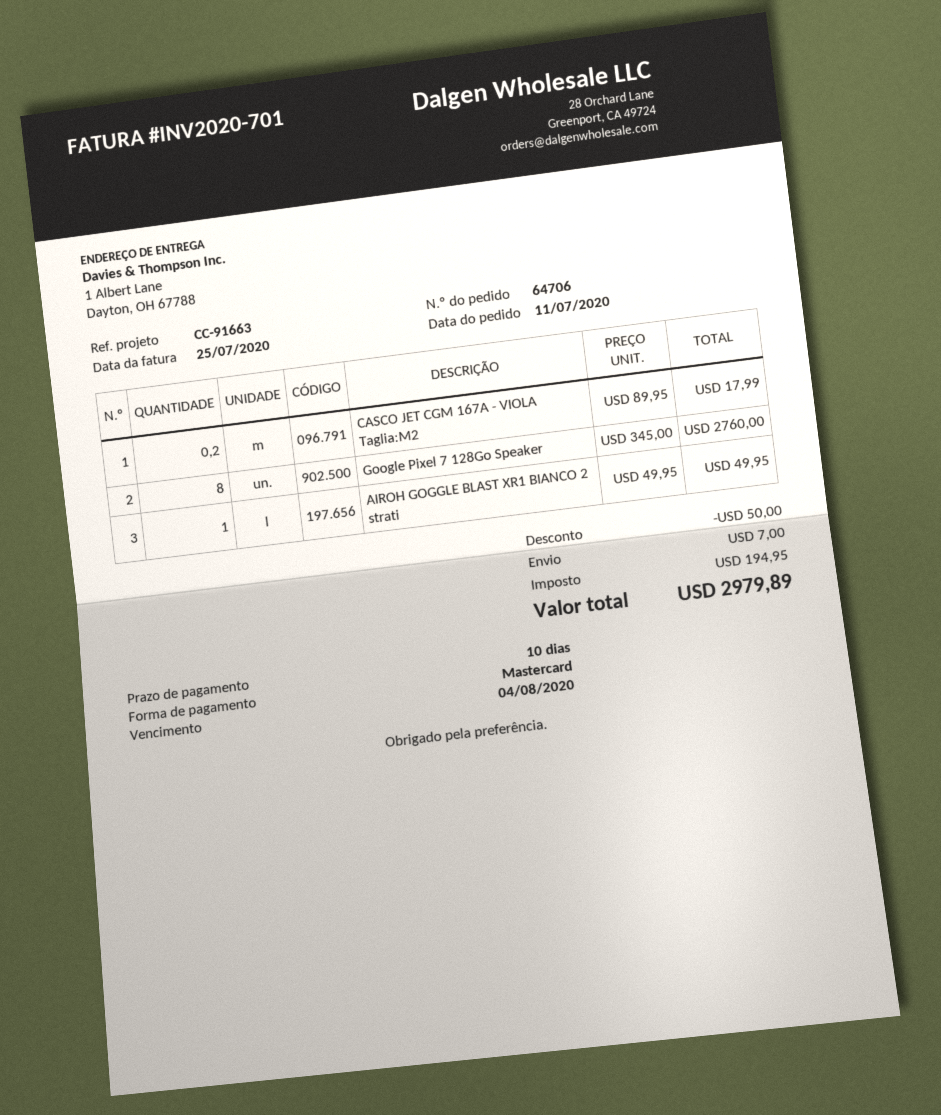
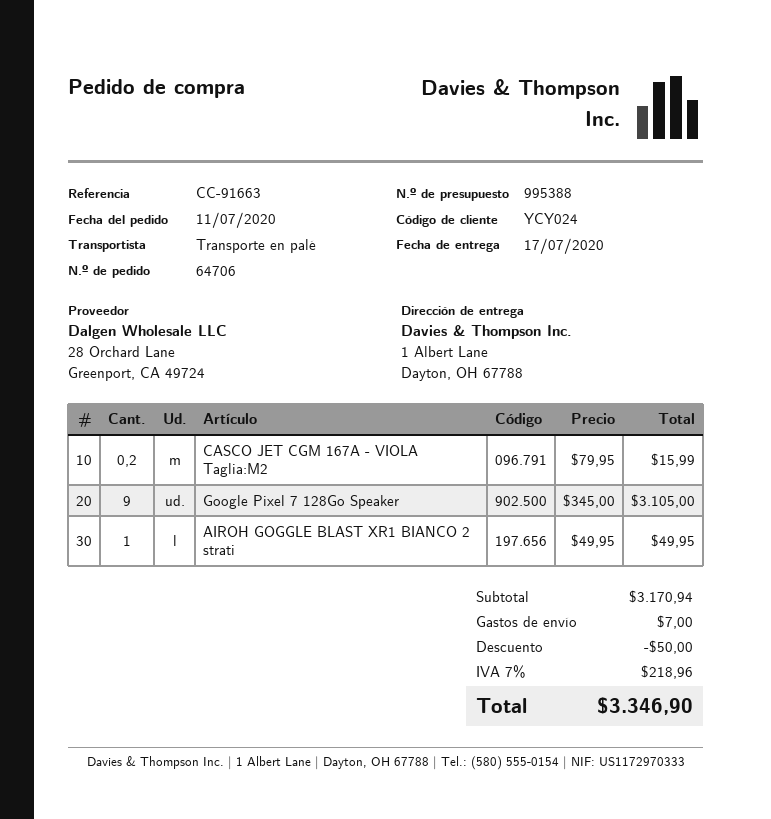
CASCO JET CGM 167A - VIOLA Taglia:M2: 0.2 x 89.95 = 17.99 -> 0.2 x 79.95 = 15.99
Google Pixel 7 128Go Speaker: 8 x 345.00 = 2760.00 -> 9 x 345.00 = 3105.00
tax: 194.95 -> 218.96
total: 2979.89 -> 3346.90

